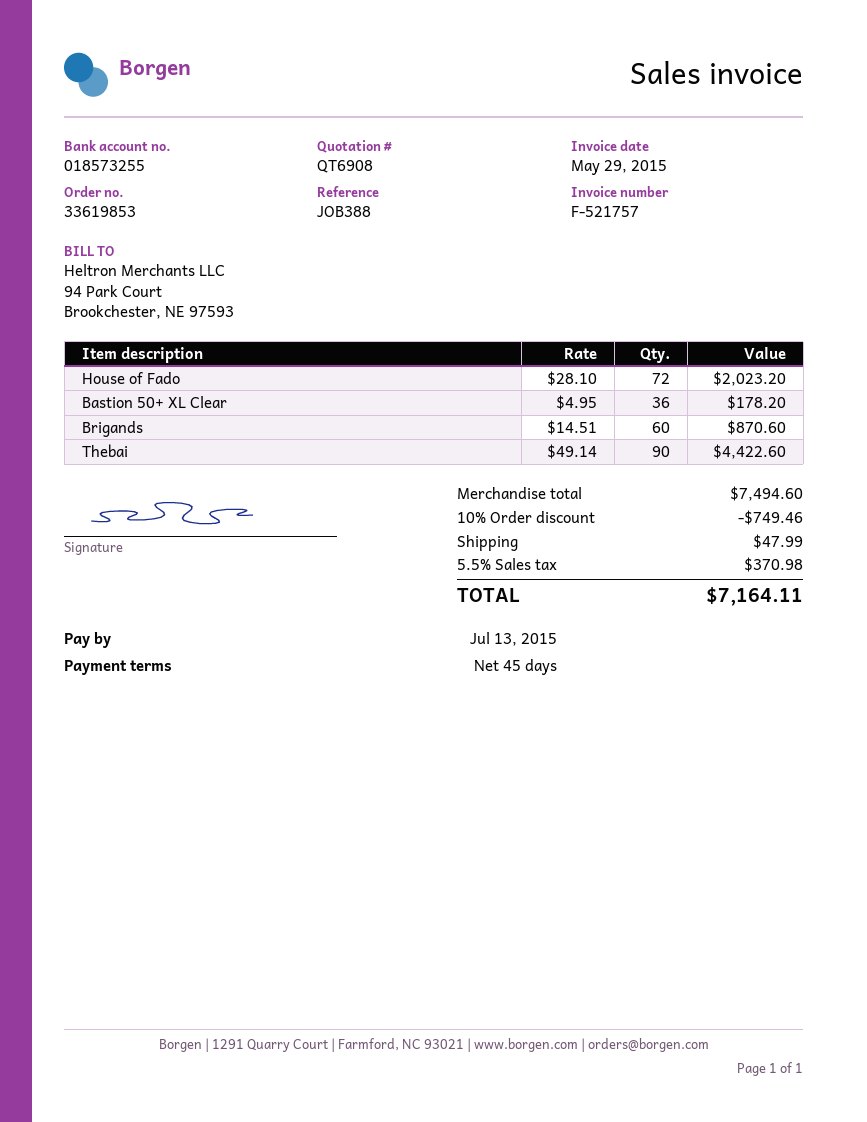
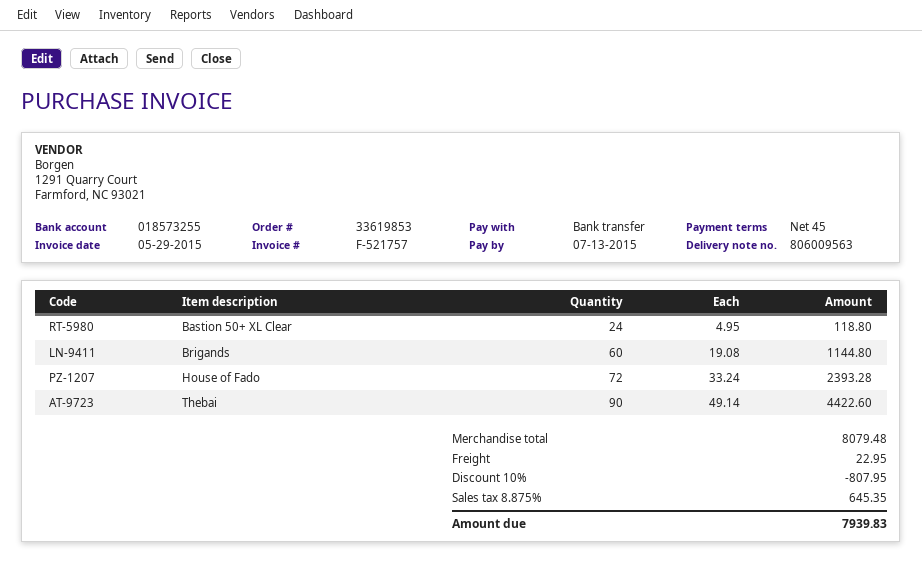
House of Fado: 72 x 28.10 = 2023.20 -> 72 x 33.24 = 2393.28
Bastion 50+ XL Clear: 36 x 4.95 = 178.20 -> 24 x 4.95 = 118.80
Brigands: 60 x 14.51 = 870.60 -> 60 x 19.08 = 1144.80
subtotal: 7494.60 -> 8079.48
discount: 10% = 749.46 -> 10% = 807.95
shipping: 47.99 -> 22.95
tax: 5.5% = 370.98 -> 8.875% = 645.35
total: 7164.11 -> 7939.83

